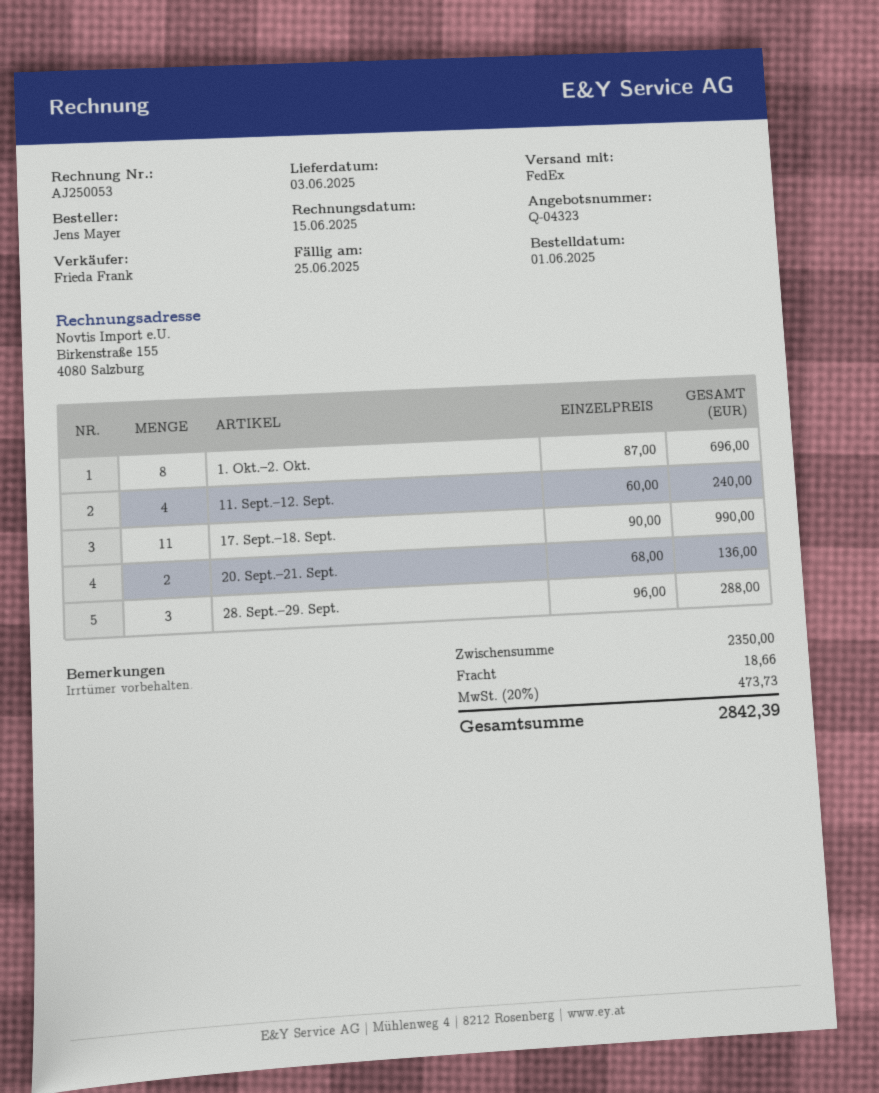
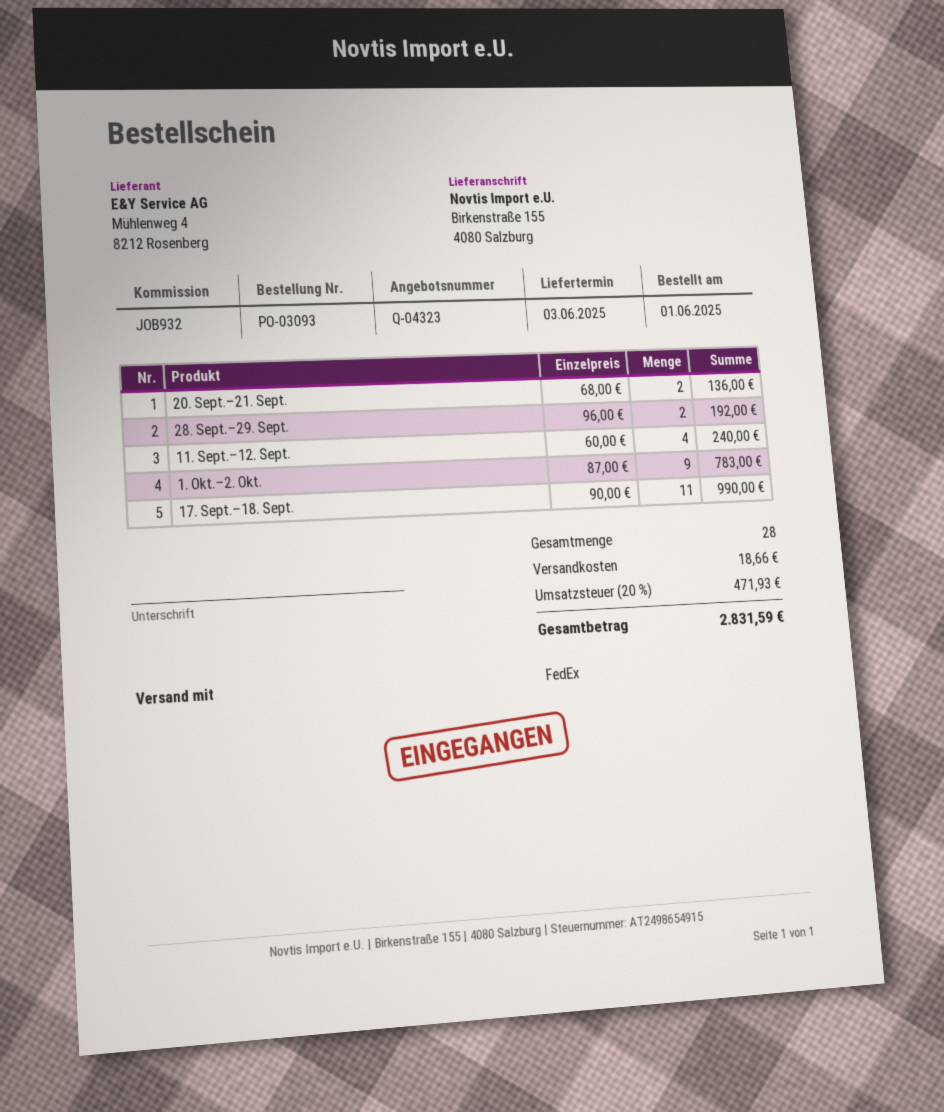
1. Okt.–2. Okt.: 8 x 87.00 = 696.00 -> 9 x 87.00 = 783.00
28. Sept.–29. Sept.: 3 x 96.00 = 288.00 -> 2 x 96.00 = 192.00
tax: 20% = 473.73 -> 20% = 471.93
total: 2842.39 -> 2831.59

